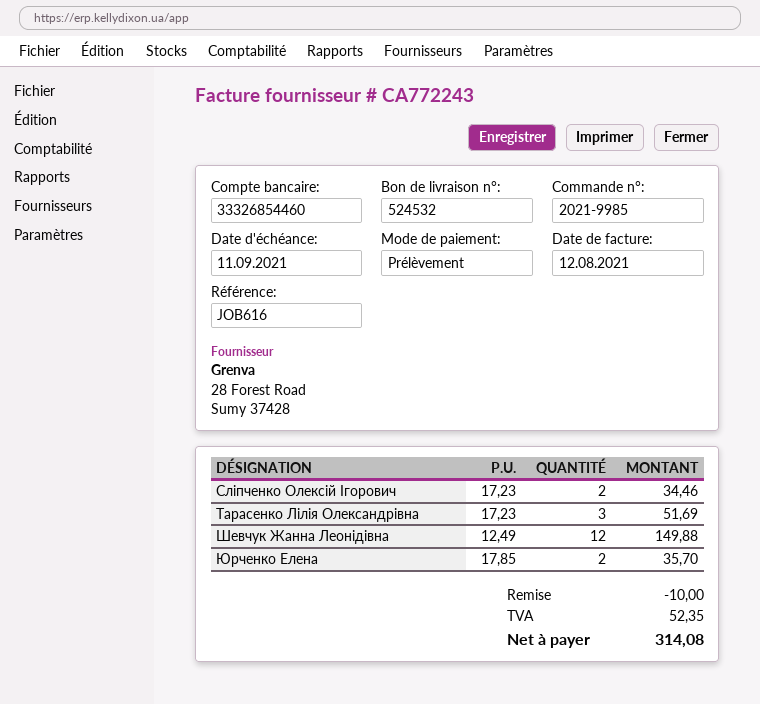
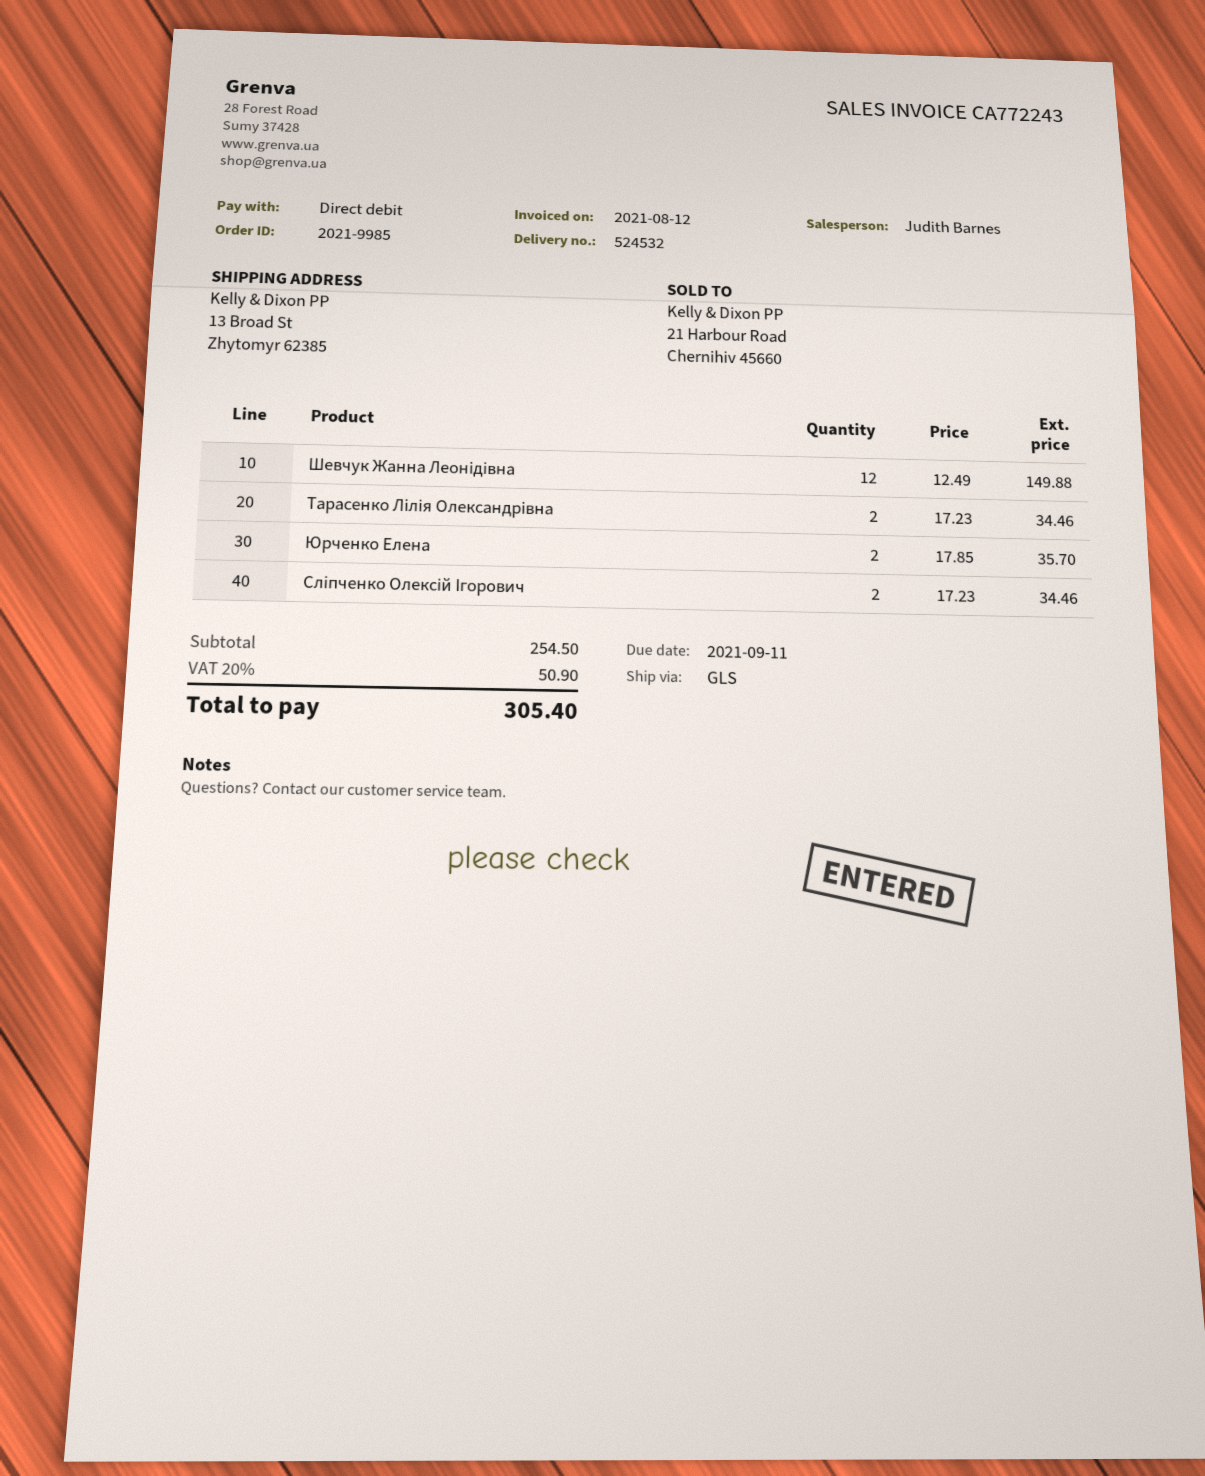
Тарасенко Лілія Олександрівна: 3 x 17.23 = 51.69 -> 2 x 17.23 = 34.46
discount: 10.00 -> none
tax: 52.35 -> 50.90
total: 314.08 -> 305.40

